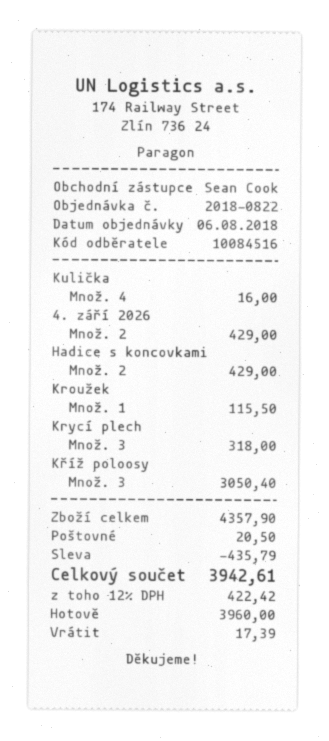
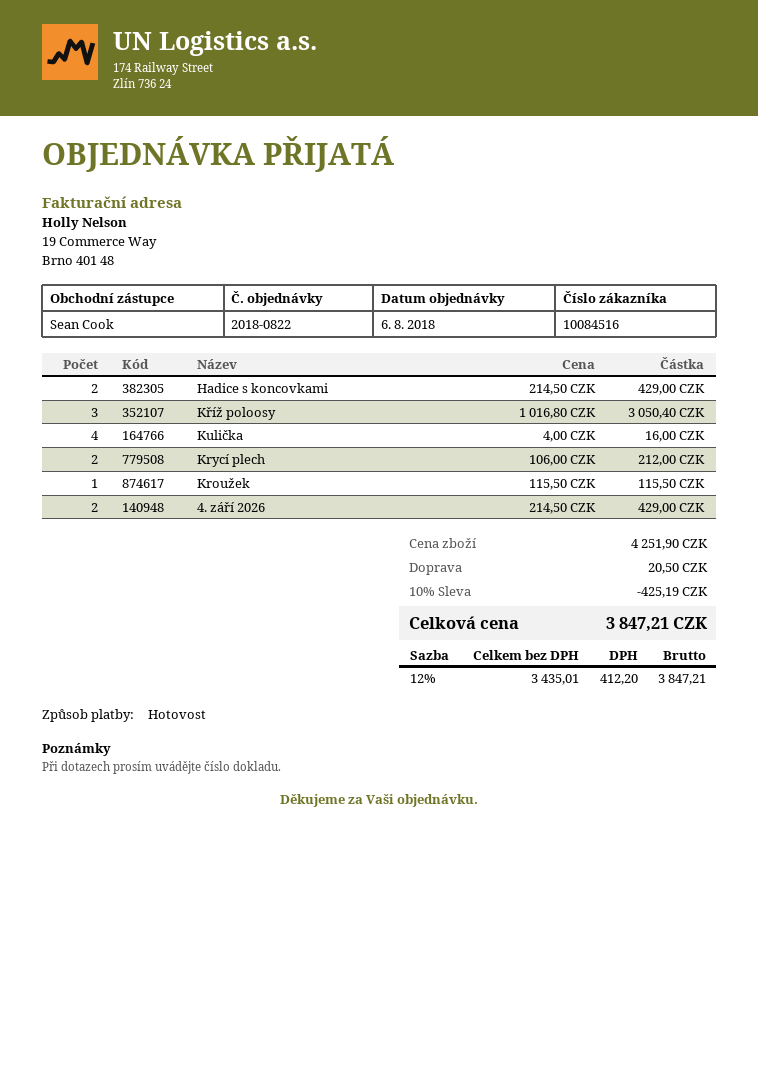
Krycí plech: 3 for 318.00 -> 2 for 212.00
subtotal: 4357.90 -> 4251.90
discount: 435.79 -> 425.19
tax: 12% = 422.42 -> 12% = 412.20
total: 3942.61 -> 3847.21

